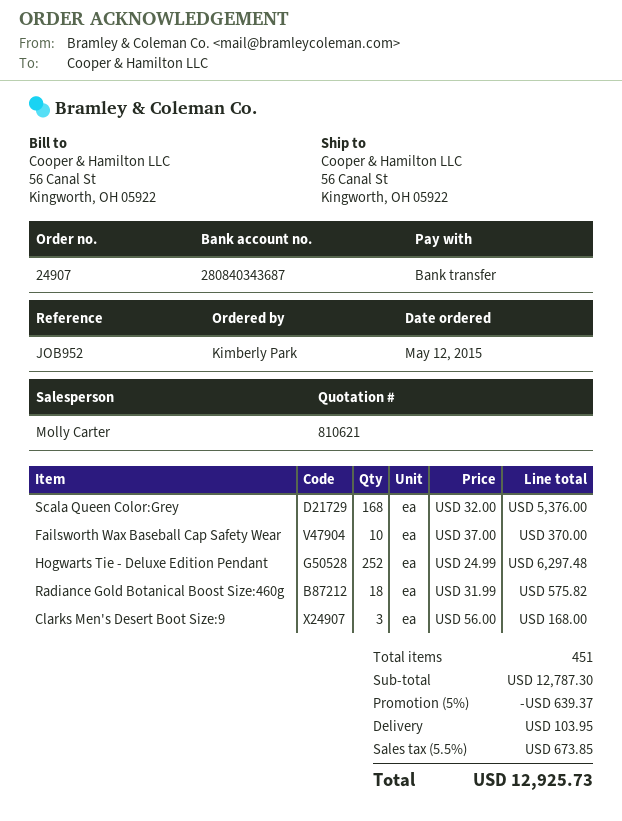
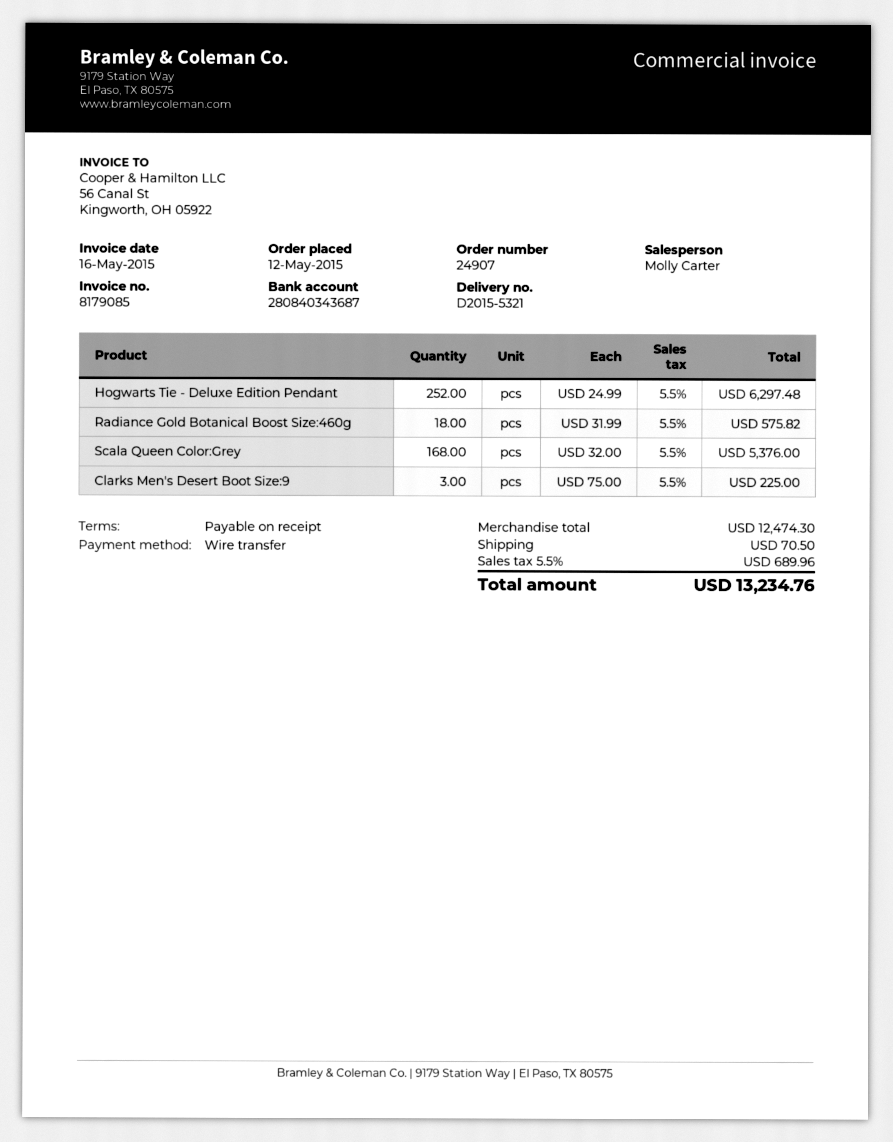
Failsworth Wax Baseball Cap Safety Wear: 10 x 37.00 = 370.00 -> none
Clarks Men's Desert Boot Size:9: 3 x 56.00 = 168.00 -> 3 x 75.00 = 225.00
subtotal: 12787.30 -> 12474.30
discount: 5% = 639.37 -> none
shipping: 103.95 -> 70.50
tax: 5.5% = 673.85 -> 5.5% = 689.96
total: 12925.73 -> 13234.76

